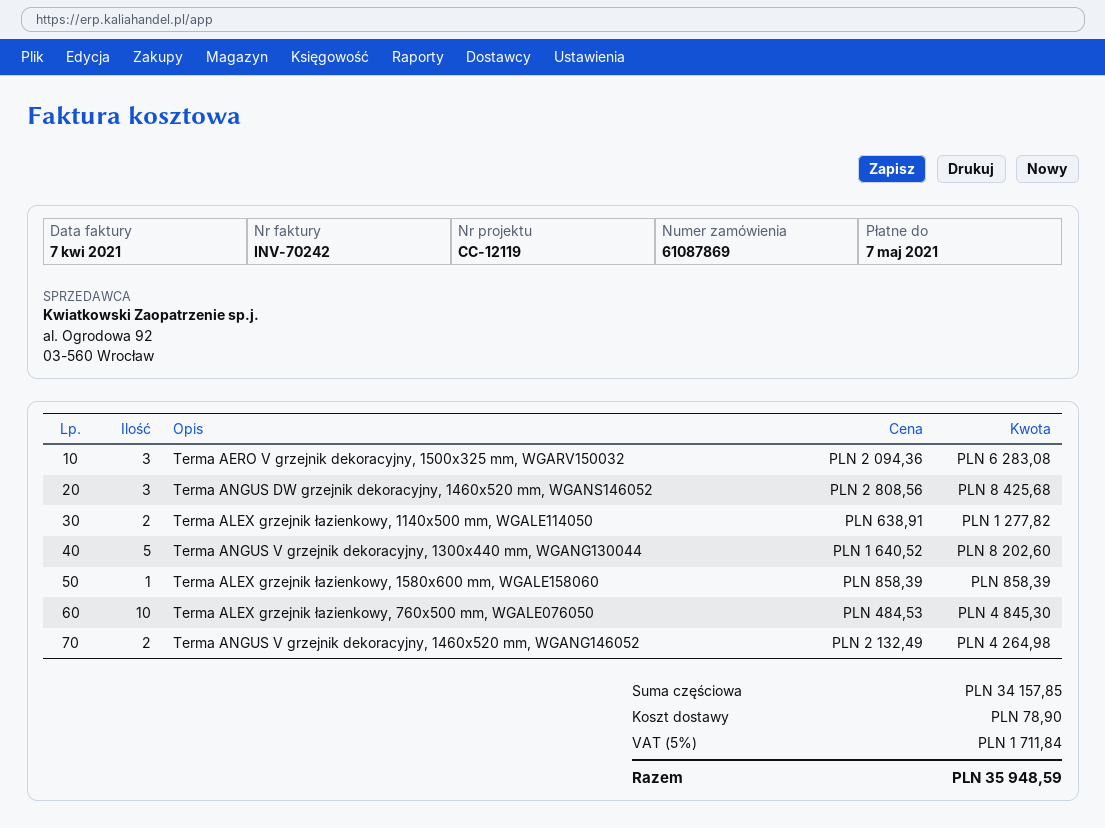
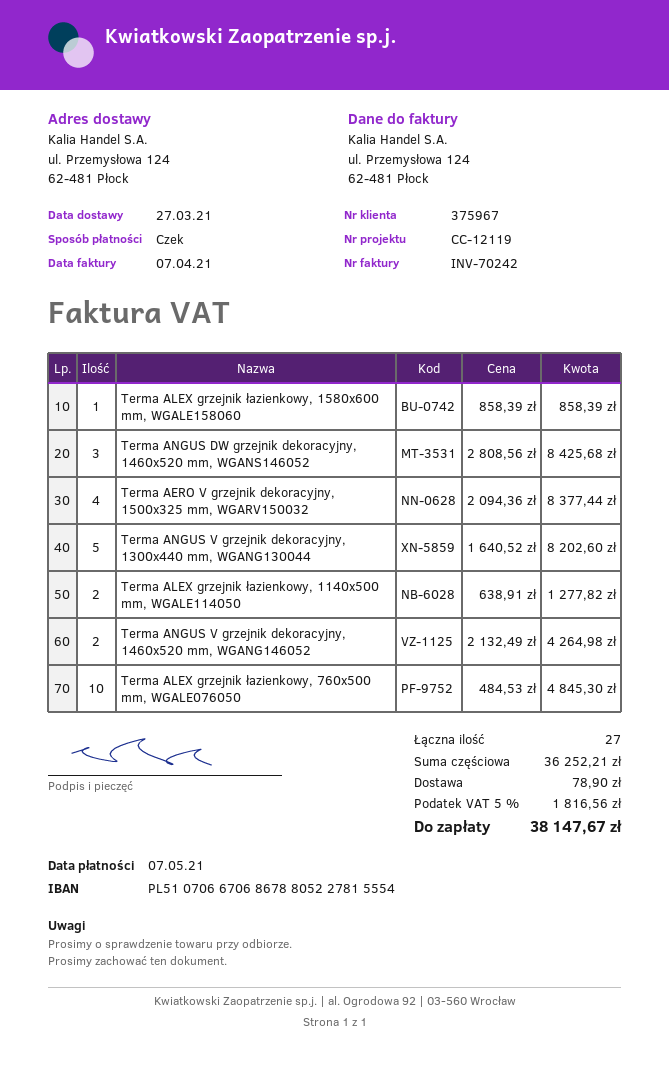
Terma AERO V grzejnik dekoracyjny, 1500x325 mm, WGARV150032: 3 x 2094.36 = 6283.08 -> 4 x 2094.36 = 8377.44
subtotal: 34157.85 -> 36252.21
tax: 5% = 1711.84 -> 5% = 1816.56
total: 35948.59 -> 38147.67

